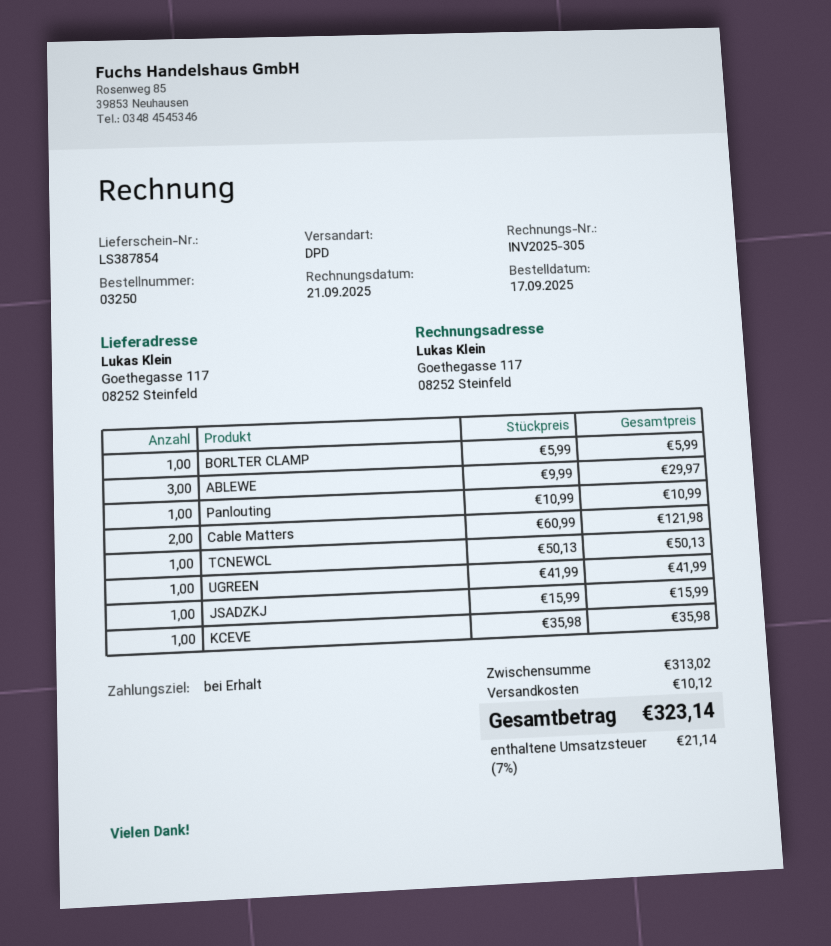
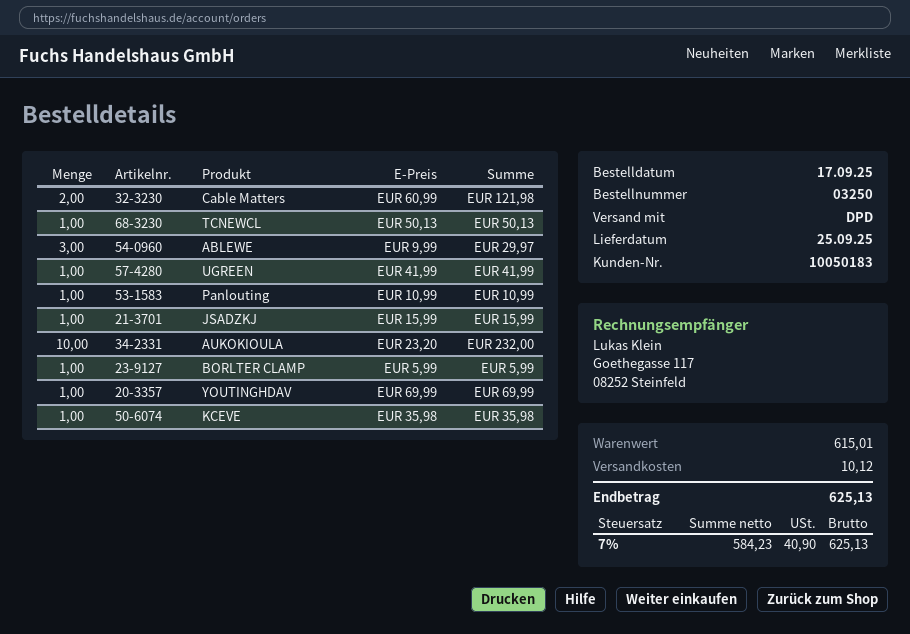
AUKOKIOULA: none -> 10 x 23.20 = 232.00
YOUTINGHDAV: none -> 1 x 69.99 = 69.99
subtotal: 313.02 -> 615.01
tax: 7% = 21.14 -> 7% = 40.90
total: 323.14 -> 625.13

